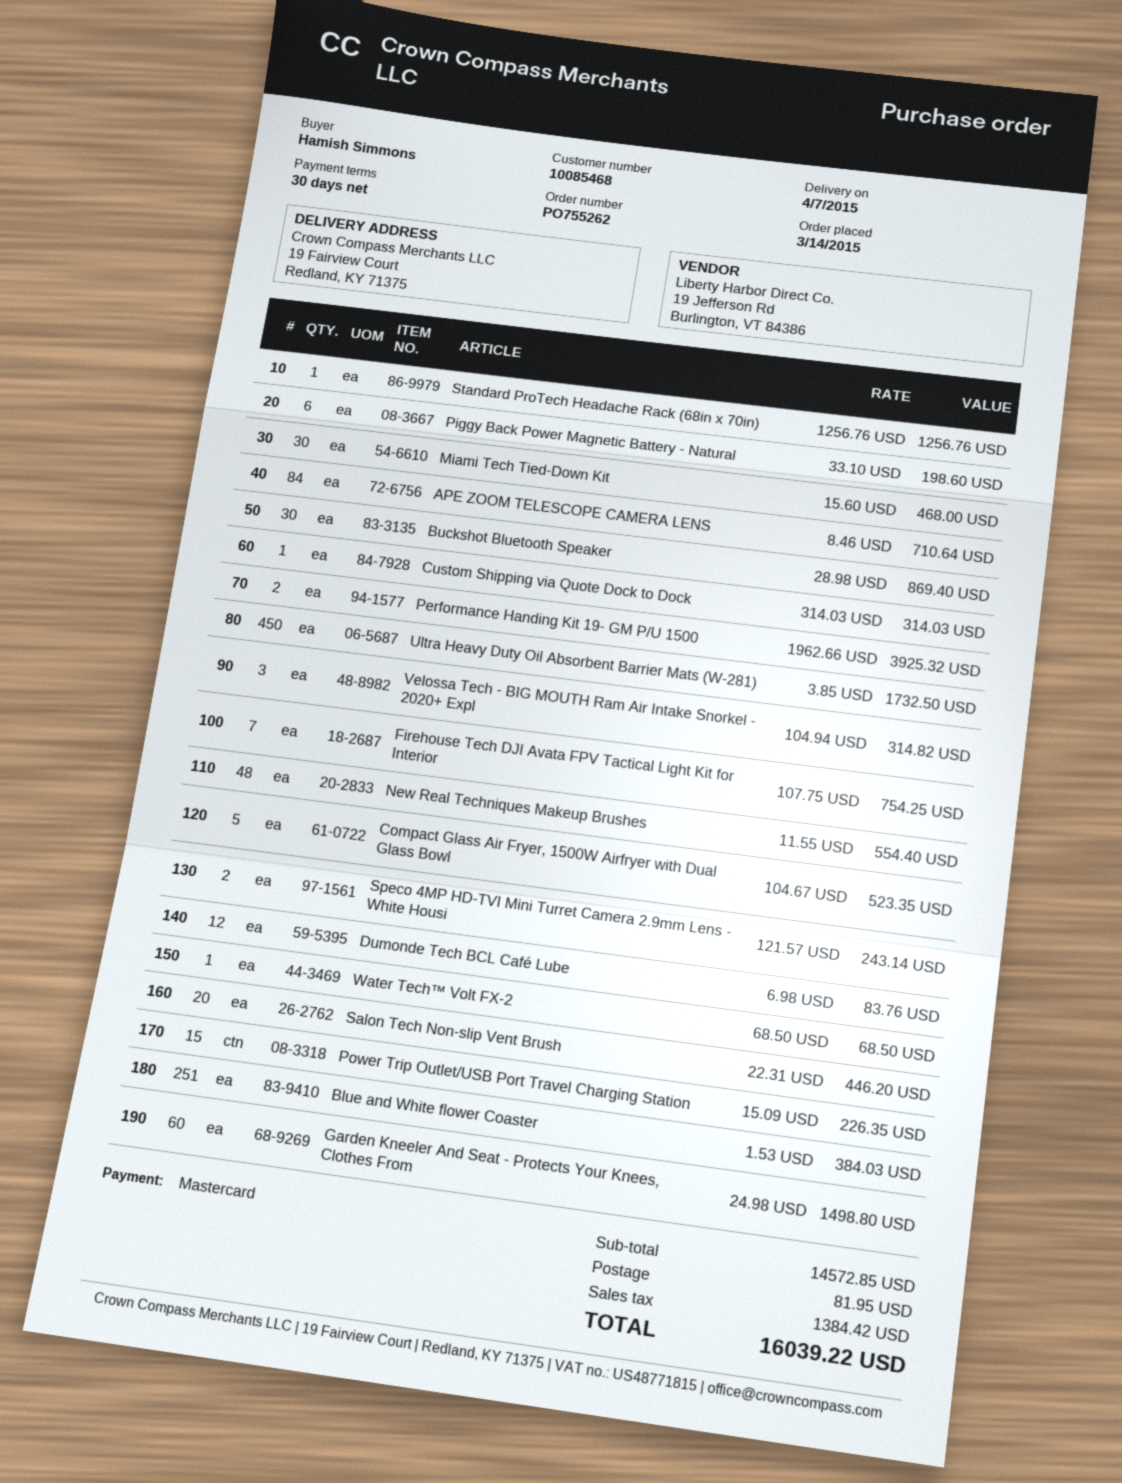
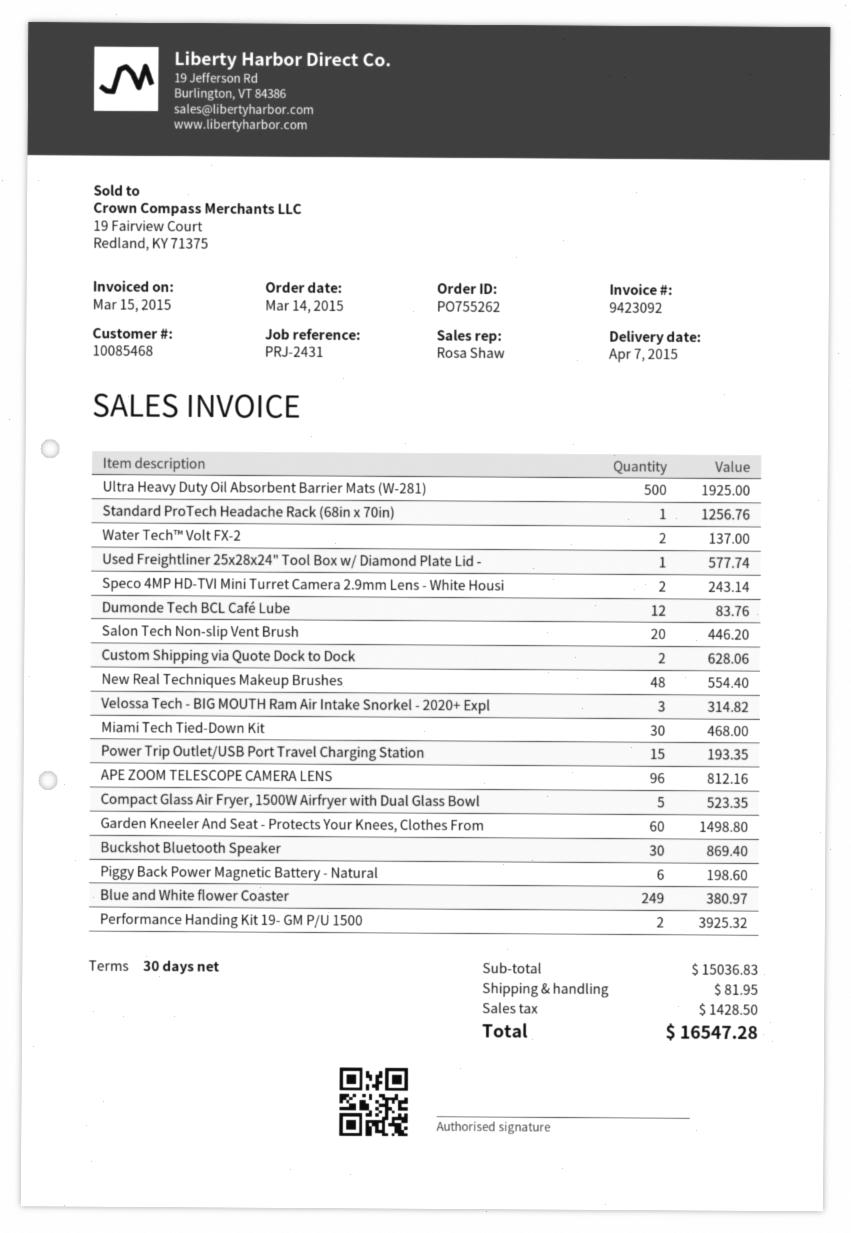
APE ZOOM TELESCOPE CAMERA LENS: 84 for 710.64 -> 96 for 812.16
Custom Shipping via Quote Dock to Dock: 1 for 314.03 -> 2 for 628.06
Ultra Heavy Duty Oil Absorbent Barrier Mats (W-281): 450 for 1732.50 -> 500 for 1925.00
Firehouse Tech DJI Avata FPV Tactical Light Kit for Interior: 7 for 754.25 -> none
Water Tech™ Volt FX-2: 1 for 68.50 -> 2 for 137.00
Power Trip Outlet/USB Port Travel Charging Station: 15 for 226.35 -> 15 for 193.35
Blue and White flower Coaster: 251 for 384.03 -> 249 for 380.97
Used Freightliner 25x28x24" Tool Box w/ Diamond Plate Lid -: none -> 1 for 577.74
subtotal: 14572.85 -> 15036.83
tax: 1384.42 -> 1428.50
total: 16039.22 -> 16547.28

